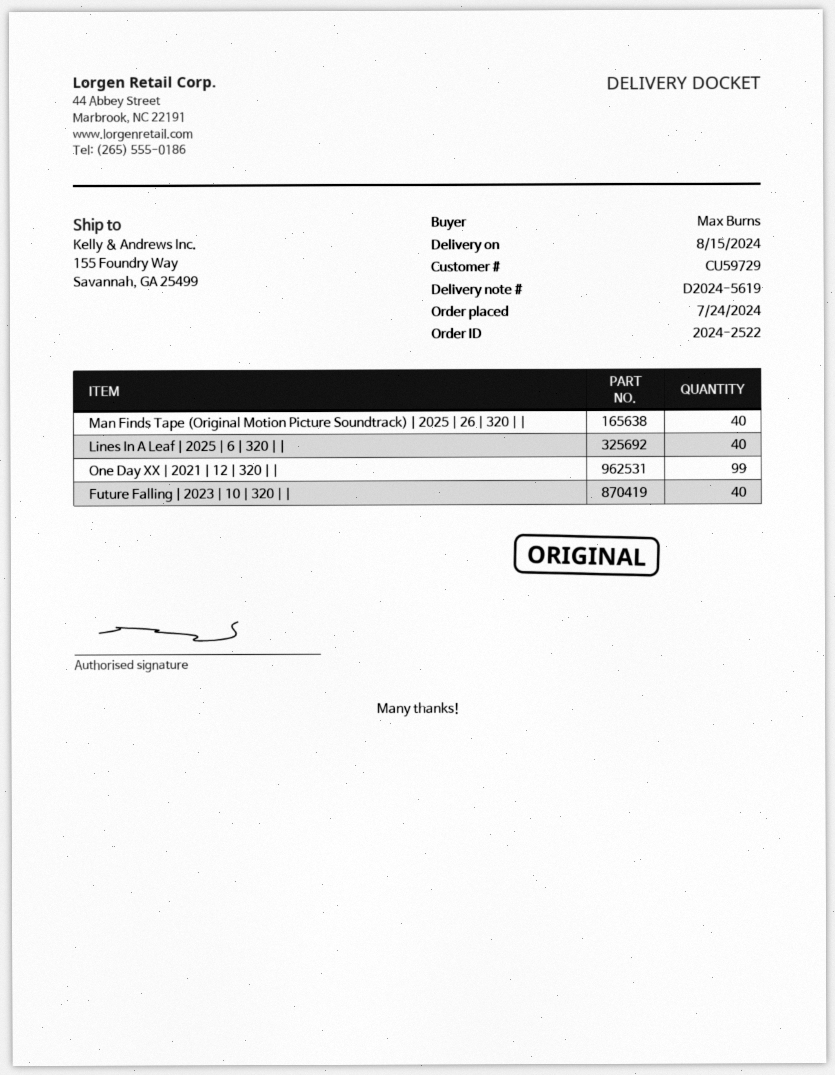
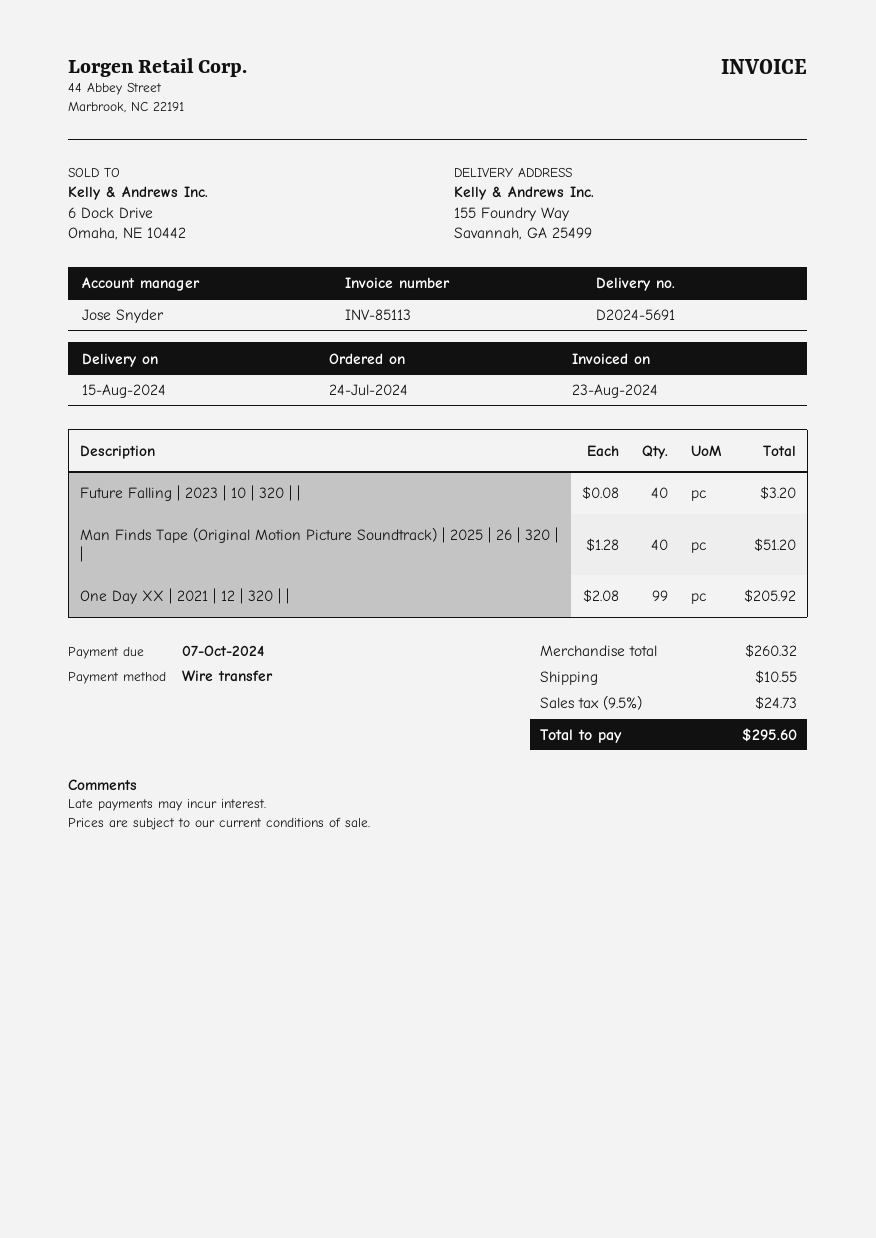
delivery note number: D2024-5619 -> D2024-5691
Lines In A Leaf | 2025 | 6 | 320 | |: 40 -> none

